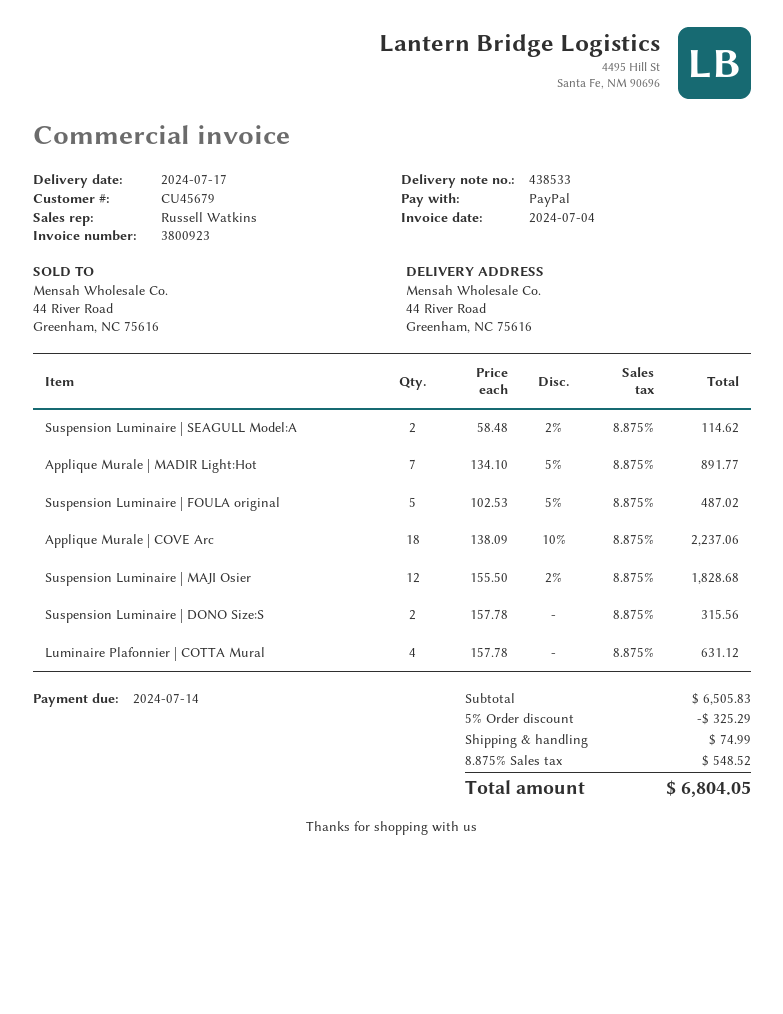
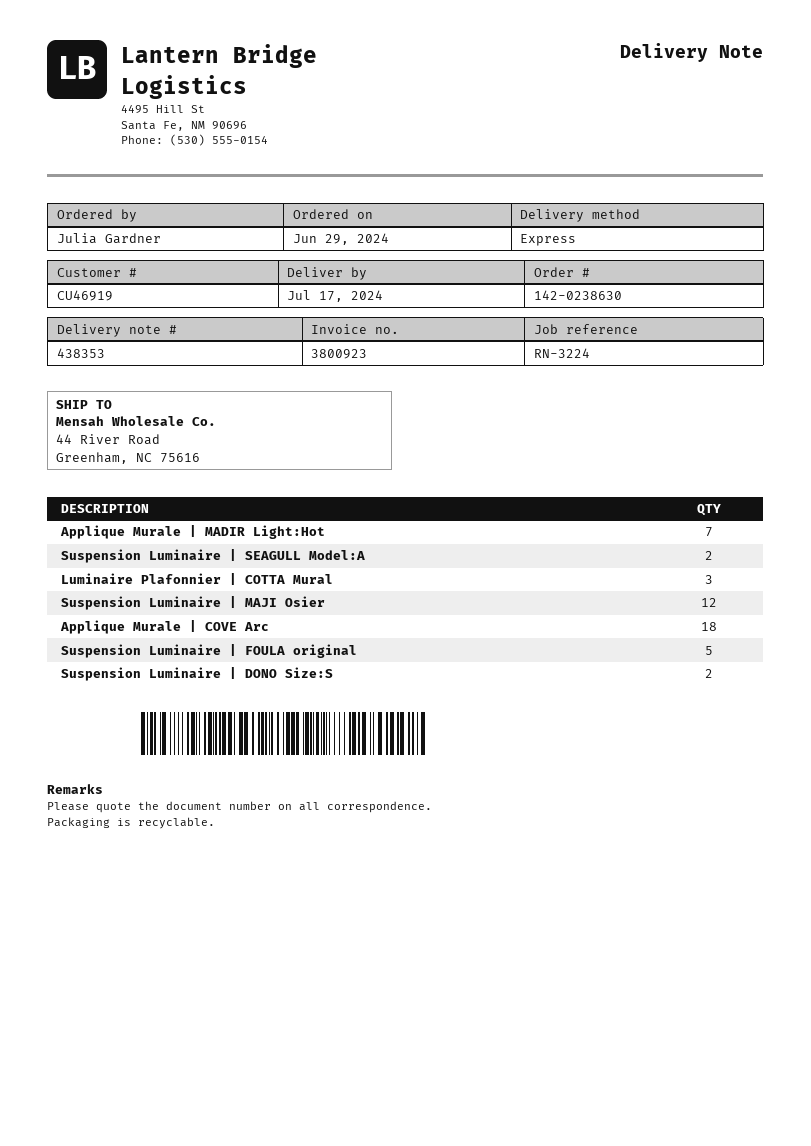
delivery note number: 438533 -> 438353
customer number: CU45679 -> CU46919
Luminaire Plafonnier | COTTA Mural: 4 -> 3

